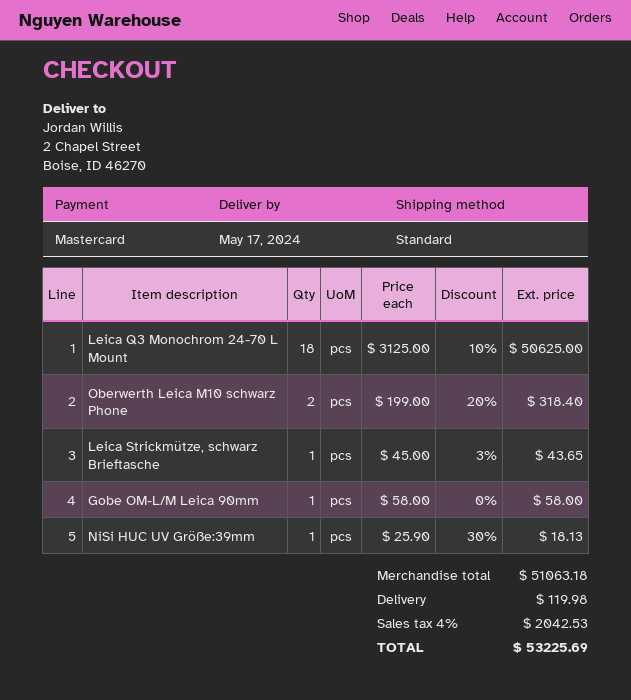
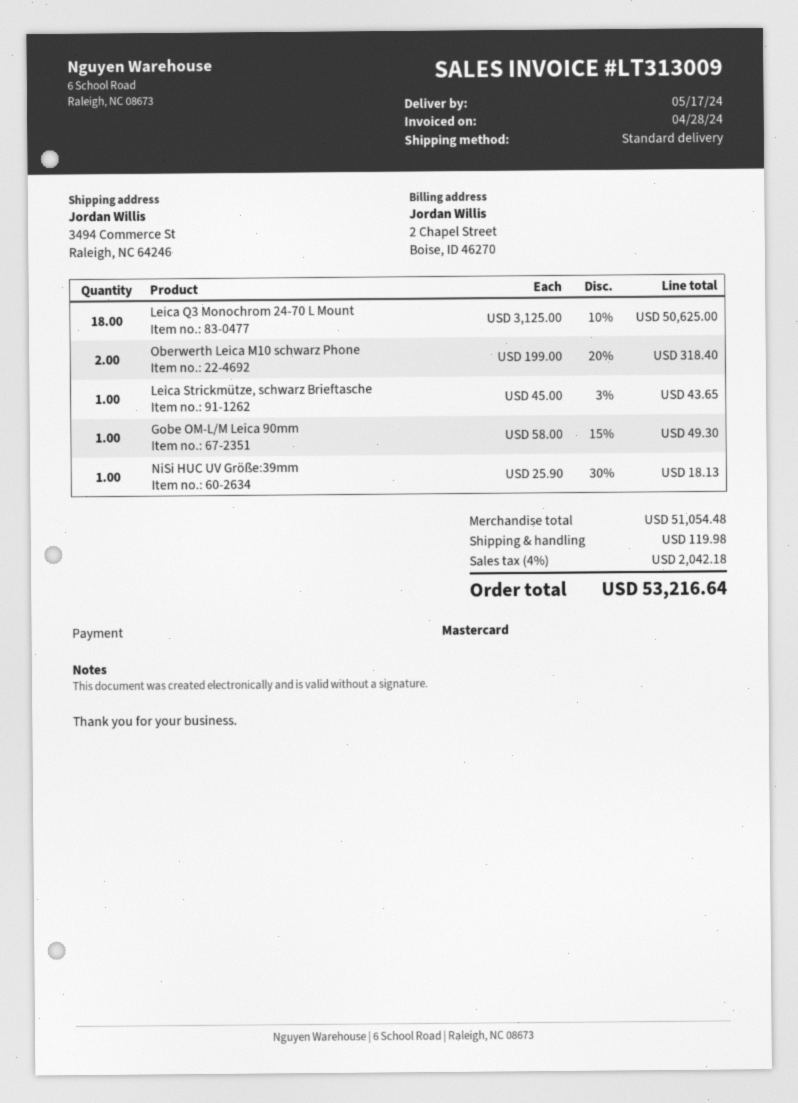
ship to: 2 Chapel Street, Boise, ID 46270 -> 3494 Commerce St, Raleigh, NC 64246
Gobe OM-L/M Leica 90mm: 1 x 58.00 = 58.00 -> 1 x 58.00 - 15% = 49.30
subtotal: 51063.18 -> 51054.48
tax: 4% = 2042.53 -> 4% = 2042.18
total: 53225.69 -> 53216.64

